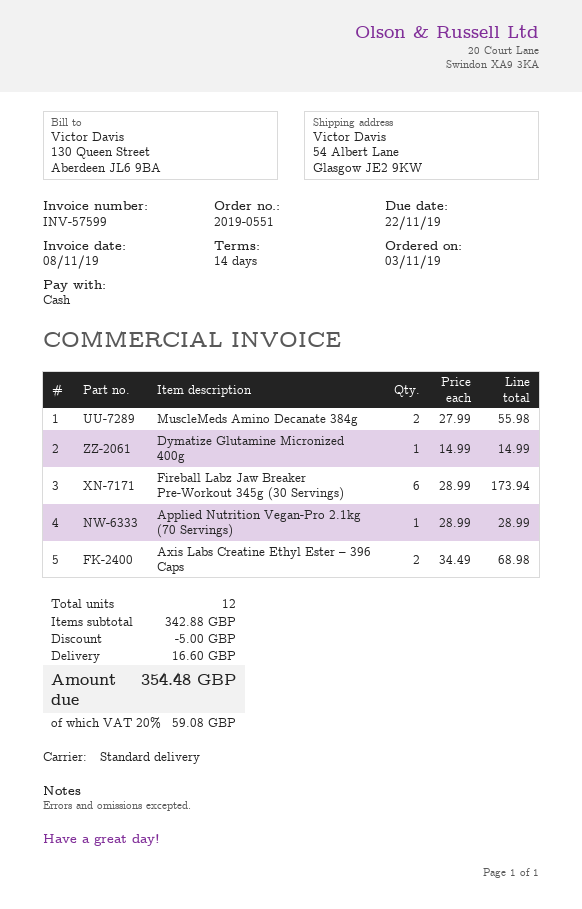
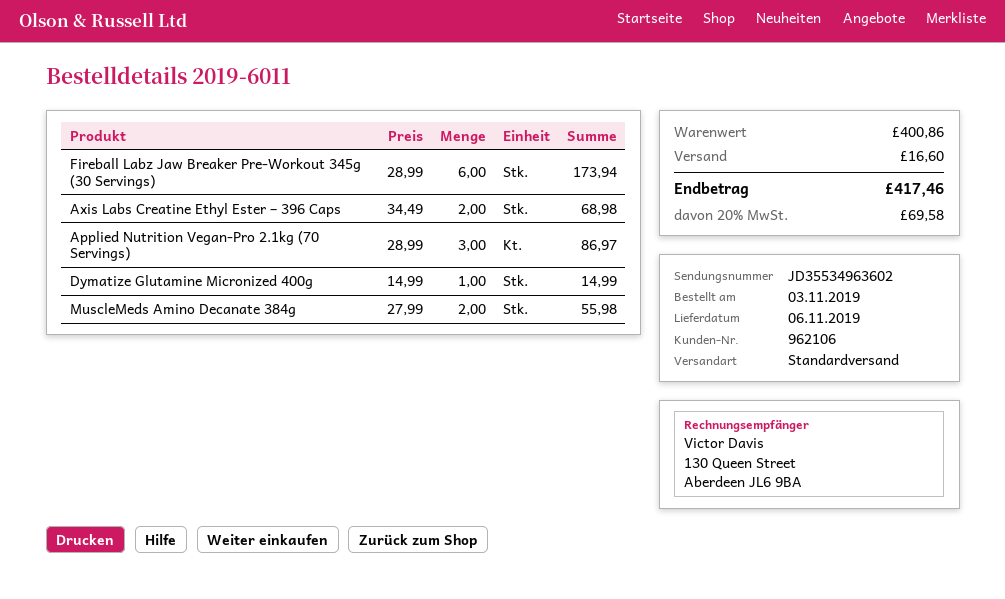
order number: 2019-0551 -> 2019-6011
Applied Nutrition Vegan-Pro 2.1kg (70 Servings): 1 x 28.99 = 28.99 -> 3 x 28.99 = 86.97
subtotal: 342.88 -> 400.86
discount: 5.00 -> none
tax: 20% = 59.08 -> 20% = 69.58
total: 354.48 -> 417.46

